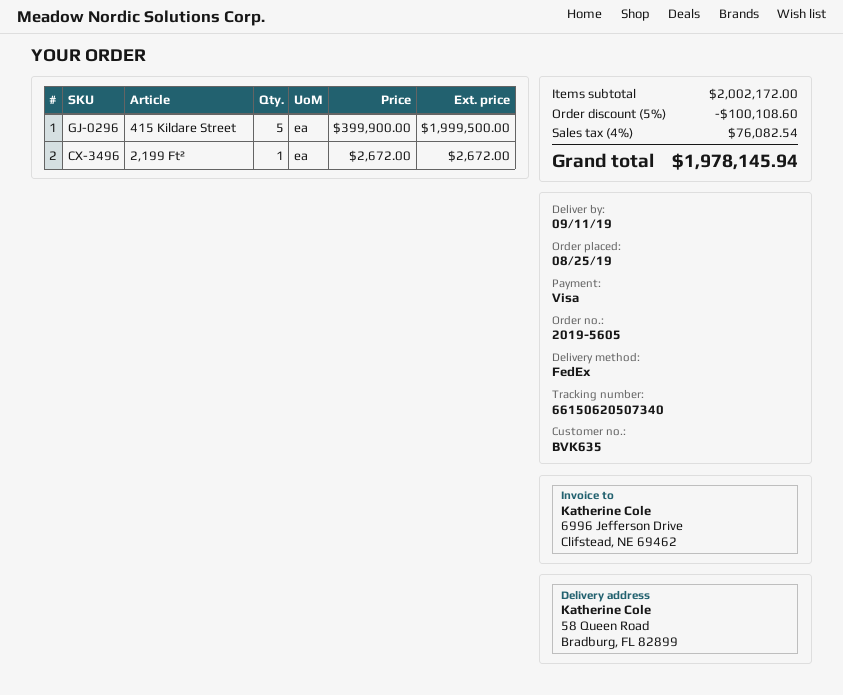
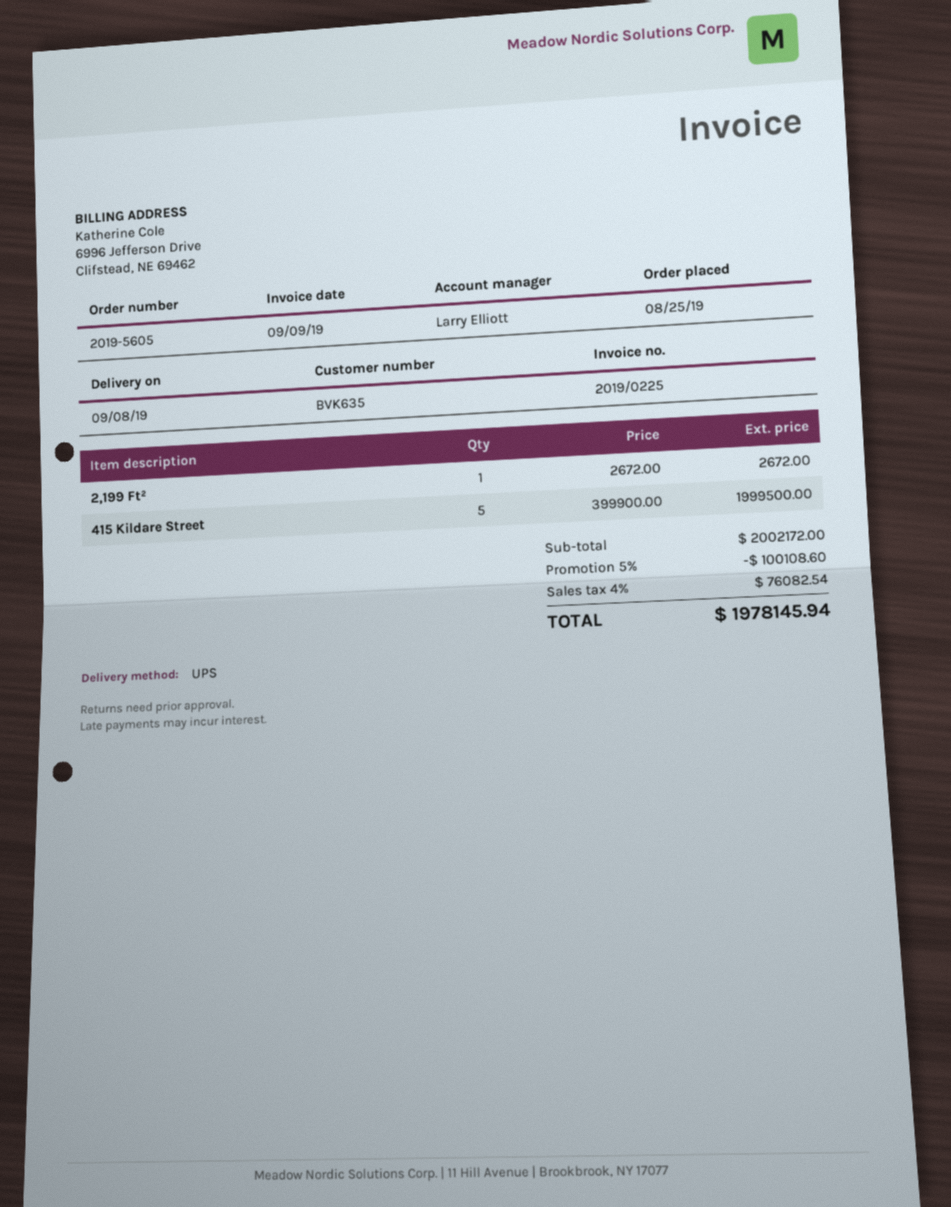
delivery date: 2019-09-11 -> 2019-09-08
shipping method: FedEx -> UPS

